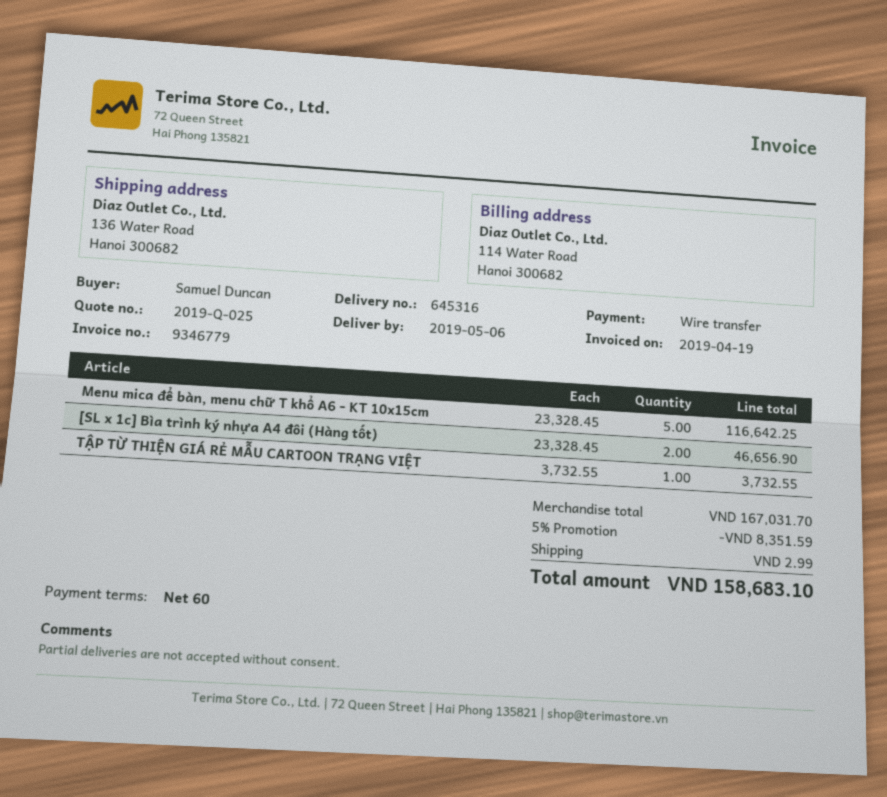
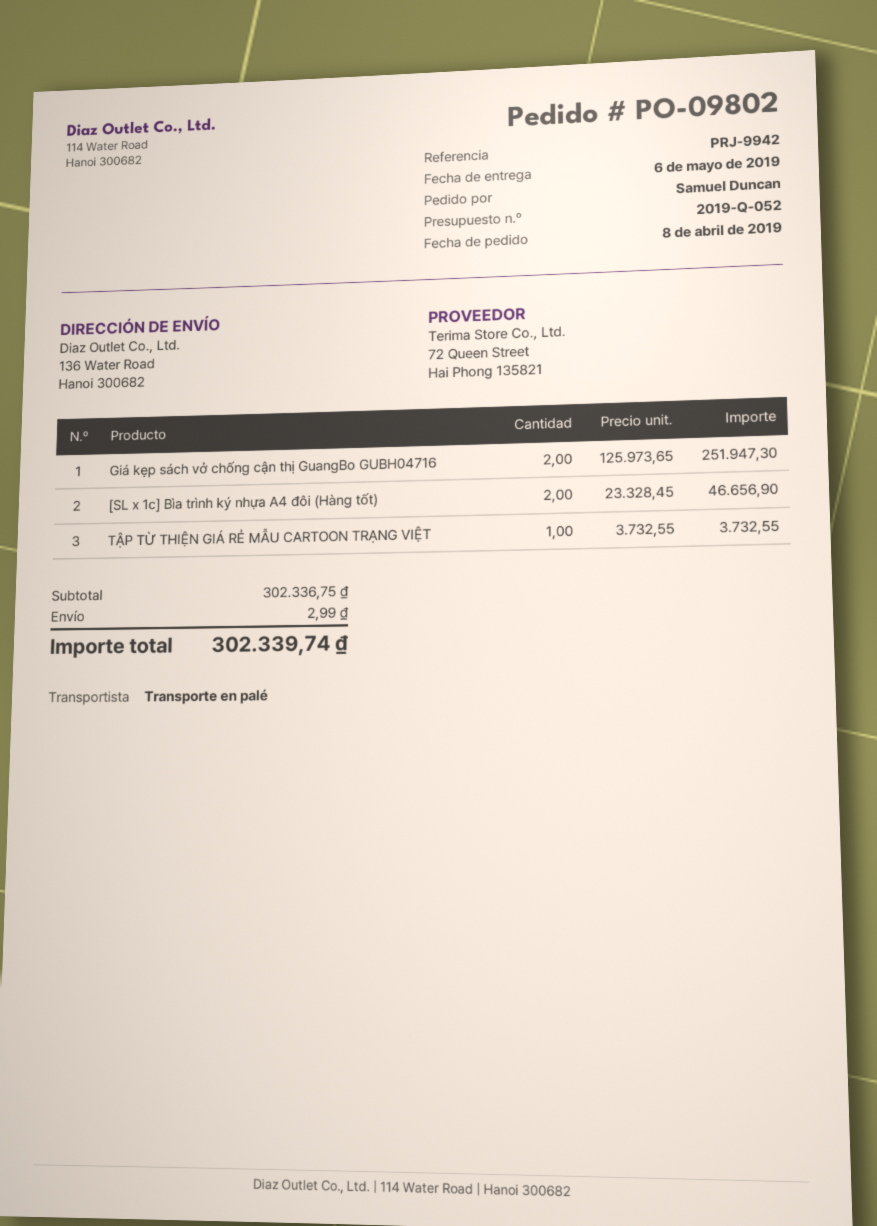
quote number: 2019-Q-025 -> 2019-Q-052
Menu mica để bàn, menu chữ T khổ A6 - KT 10x15cm: 5 x 23328.45 = 116642.25 -> none
Giá kẹp sách vở chống cận thị GuangBo GUBH04716: none -> 2 x 125973.65 = 251947.30
subtotal: 167031.70 -> 302336.75
discount: 5% = 8351.59 -> none
total: 158683.10 -> 302339.74

